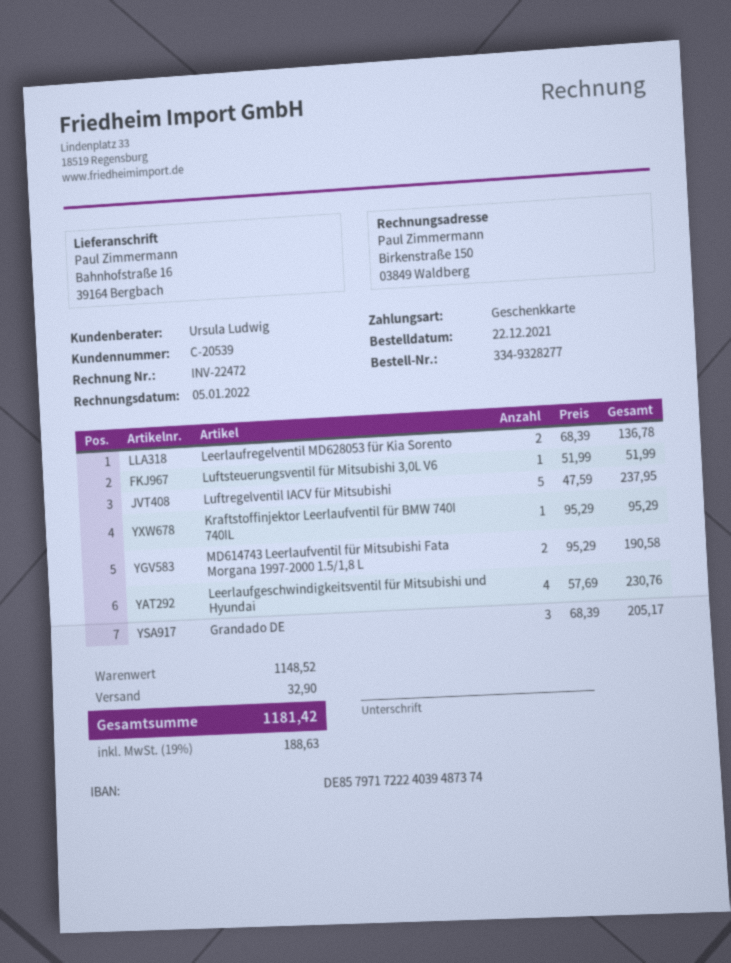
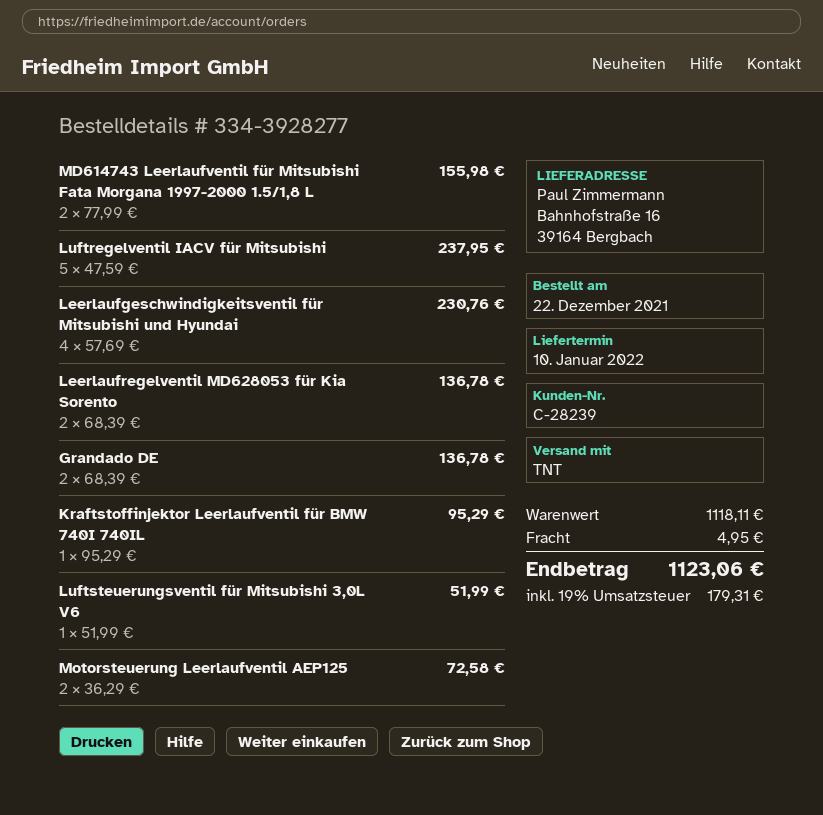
order number: 334-9328277 -> 334-3928277
customer number: C-20539 -> C-28239
MD614743 Leerlaufventil für Mitsubishi Fata Morgana 1997-2000 1.5/1,8 L: 2 x 95.29 = 190.58 -> 2 x 77.99 = 155.98
Grandado DE: 3 x 68.39 = 205.17 -> 2 x 68.39 = 136.78
Motorsteuerung Leerlaufventil AEP125: none -> 2 x 36.29 = 72.58
subtotal: 1148.52 -> 1118.11
shipping: 32.90 -> 4.95
tax: 19% = 188.63 -> 19% = 179.31
total: 1181.42 -> 1123.06

